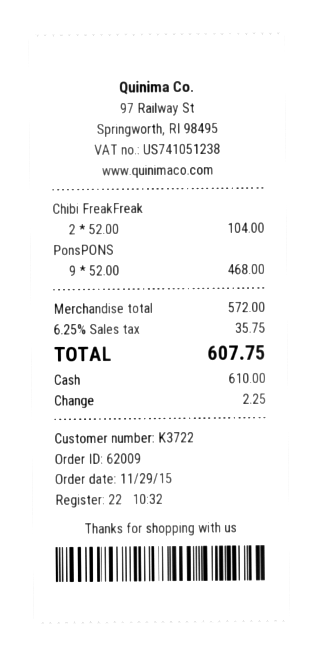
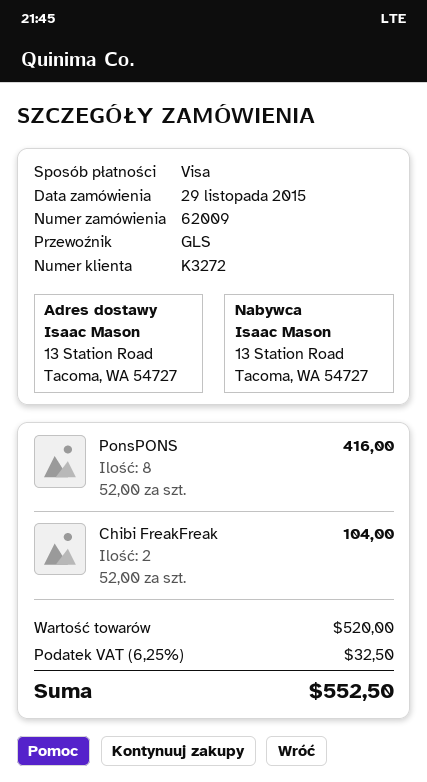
customer number: K3722 -> K3272
payment method: cash -> Visa
PonsPONS: 9 x 52.00 = 468.00 -> 8 x 52.00 = 416.00
subtotal: 572.00 -> 520.00
tax: 6.25% = 35.75 -> 6.25% = 32.50
total: 607.75 -> 552.50

